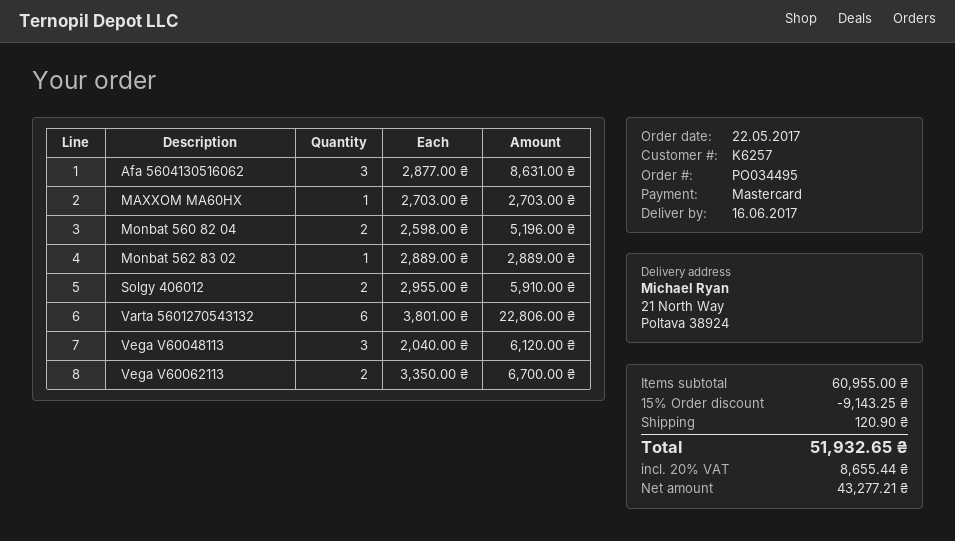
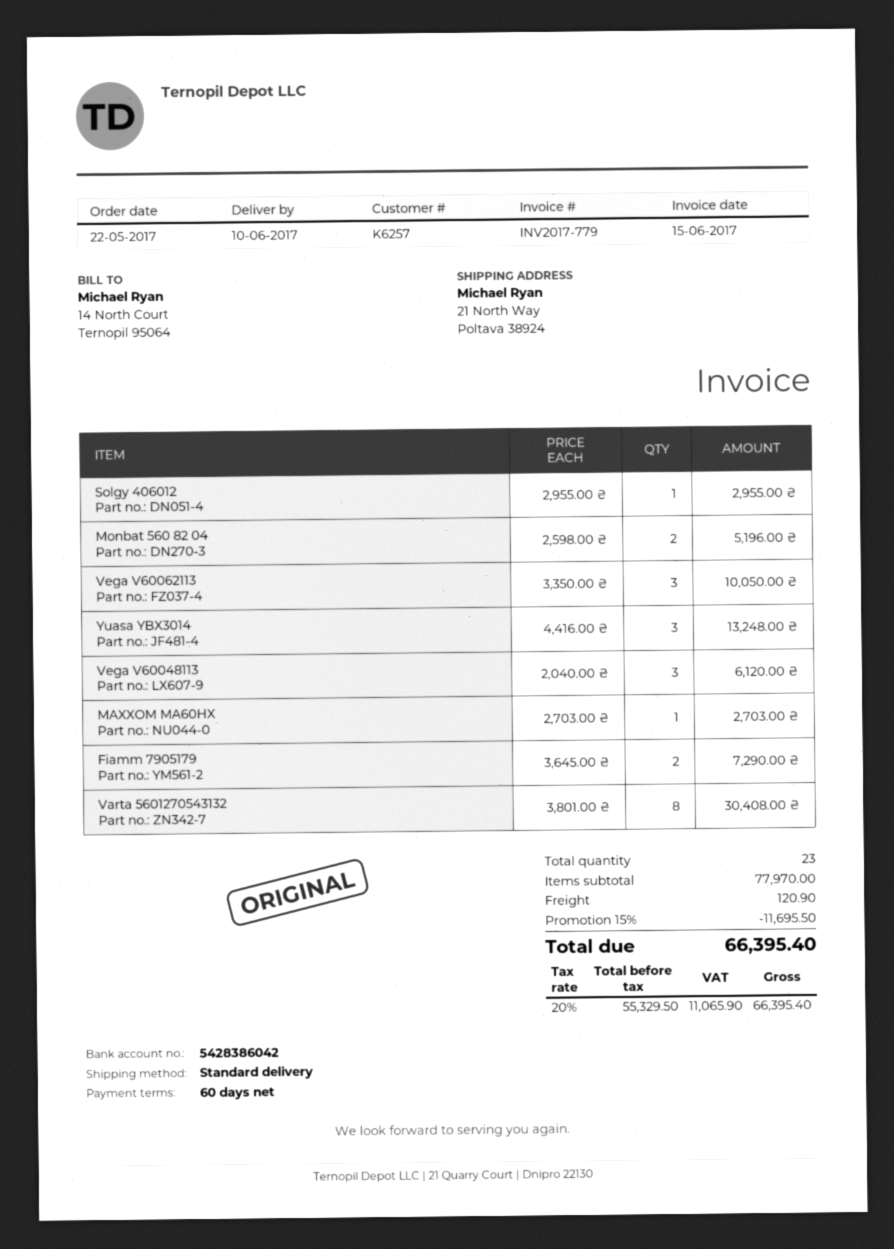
delivery date: 2017-06-16 -> 2017-06-10
Afa 5604130516062: 3 x 2877.00 = 8631.00 -> none
Monbat 562 83 02: 1 x 2889.00 = 2889.00 -> none
Solgy 406012: 2 x 2955.00 = 5910.00 -> 1 x 2955.00 = 2955.00
Varta 5601270543132: 6 x 3801.00 = 22806.00 -> 8 x 3801.00 = 30408.00
Vega V60062113: 2 x 3350.00 = 6700.00 -> 3 x 3350.00 = 10050.00
Yuasa YBX3014: none -> 3 x 4416.00 = 13248.00
Fiamm 7905179: none -> 2 x 3645.00 = 7290.00
subtotal: 60955.00 -> 77970.00
discount: 15% = 9143.25 -> 15% = 11695.50
net: 43277.21 -> 55329.50
tax: 20% = 8655.44 -> 20% = 11065.90
total: 51932.65 -> 66395.40

